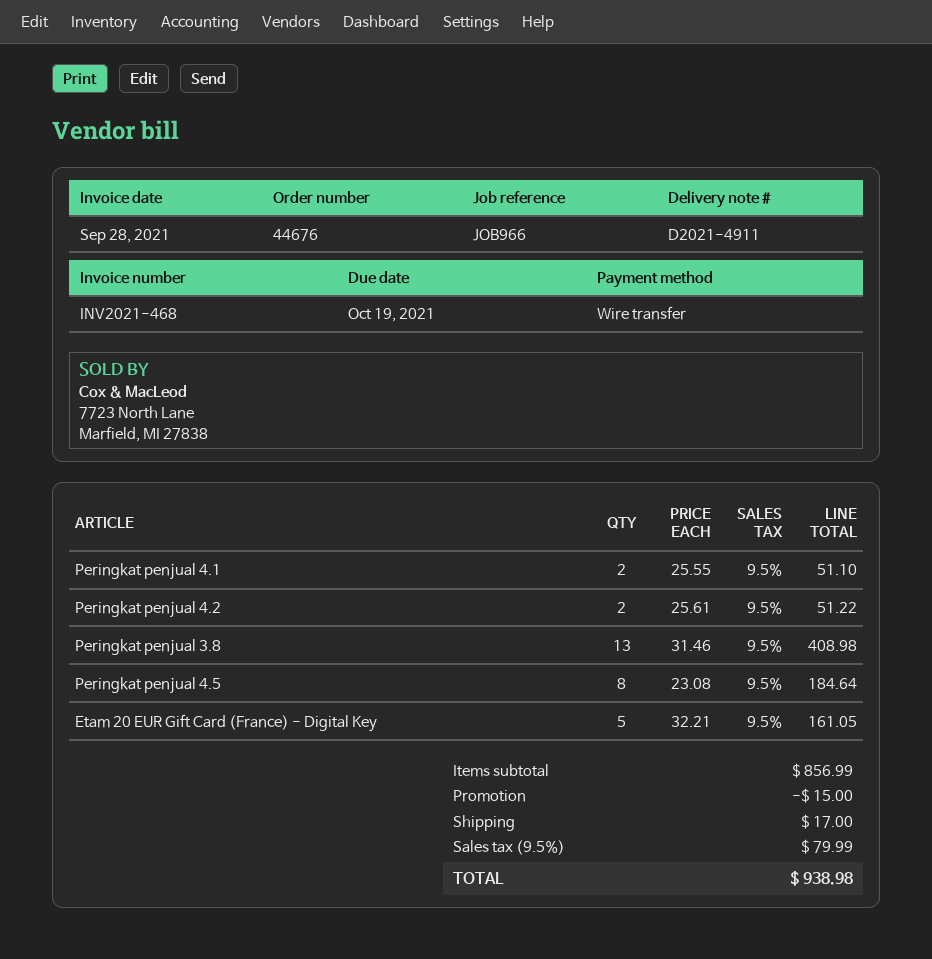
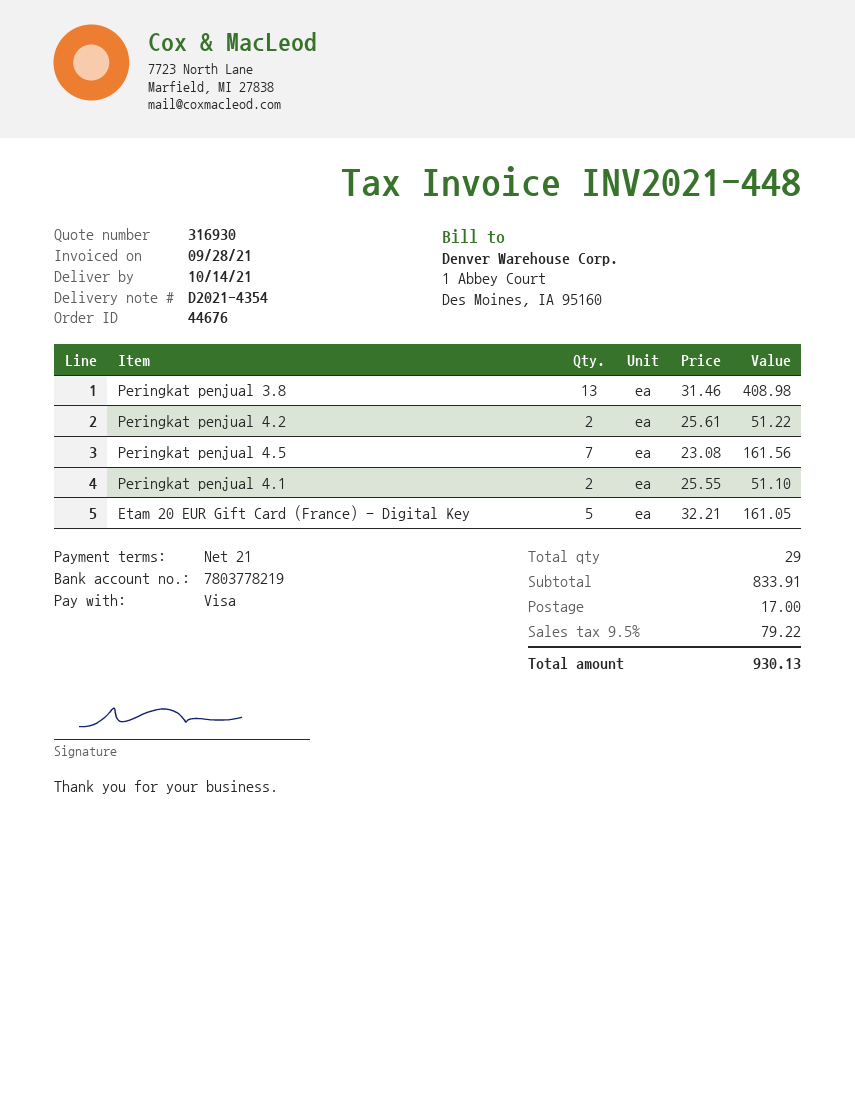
delivery note number: D2021-4911 -> D2021-4354
invoice number: INV2021-468 -> INV2021-448
payment method: bank transfer -> Visa
Peringkat penjual 4.5: 8 x 23.08 = 184.64 -> 7 x 23.08 = 161.56
subtotal: 856.99 -> 833.91
discount: 15.00 -> none
tax: 9.5% = 79.99 -> 9.5% = 79.22
total: 938.98 -> 930.13

